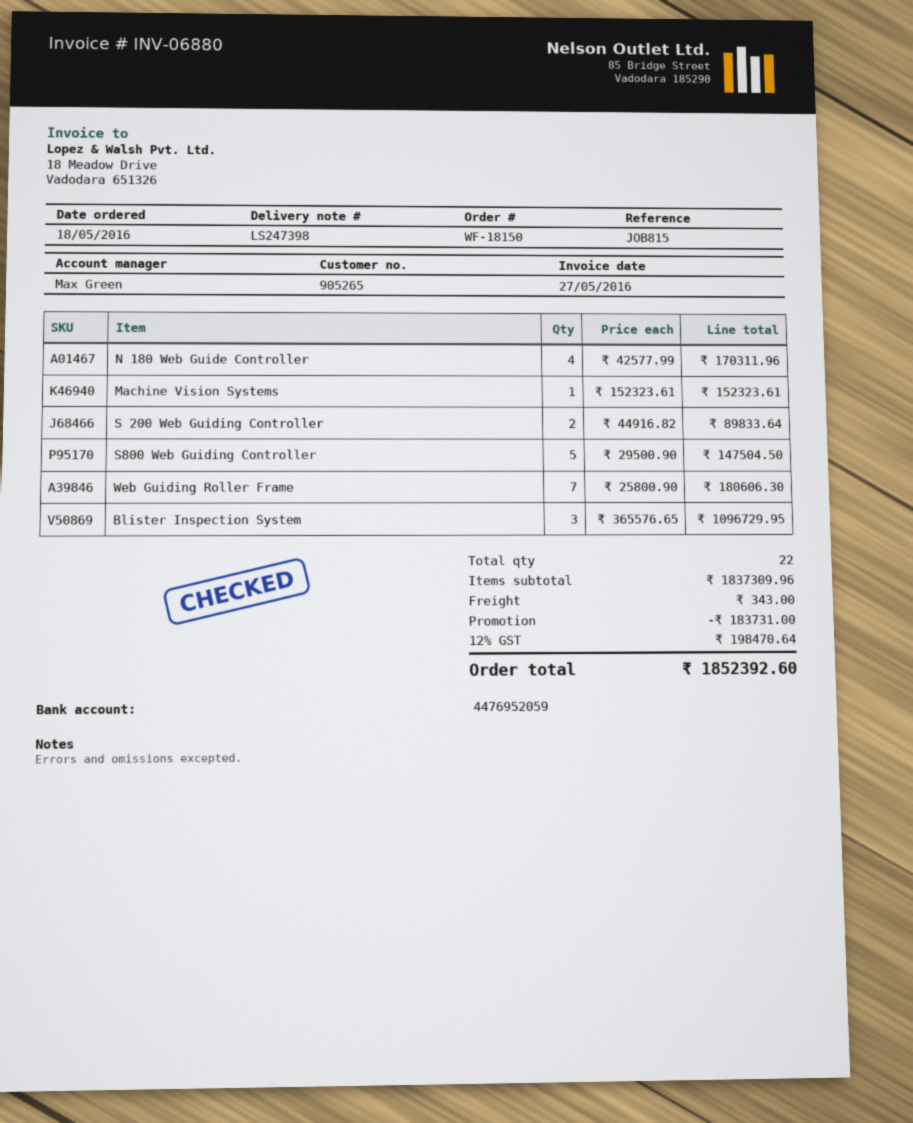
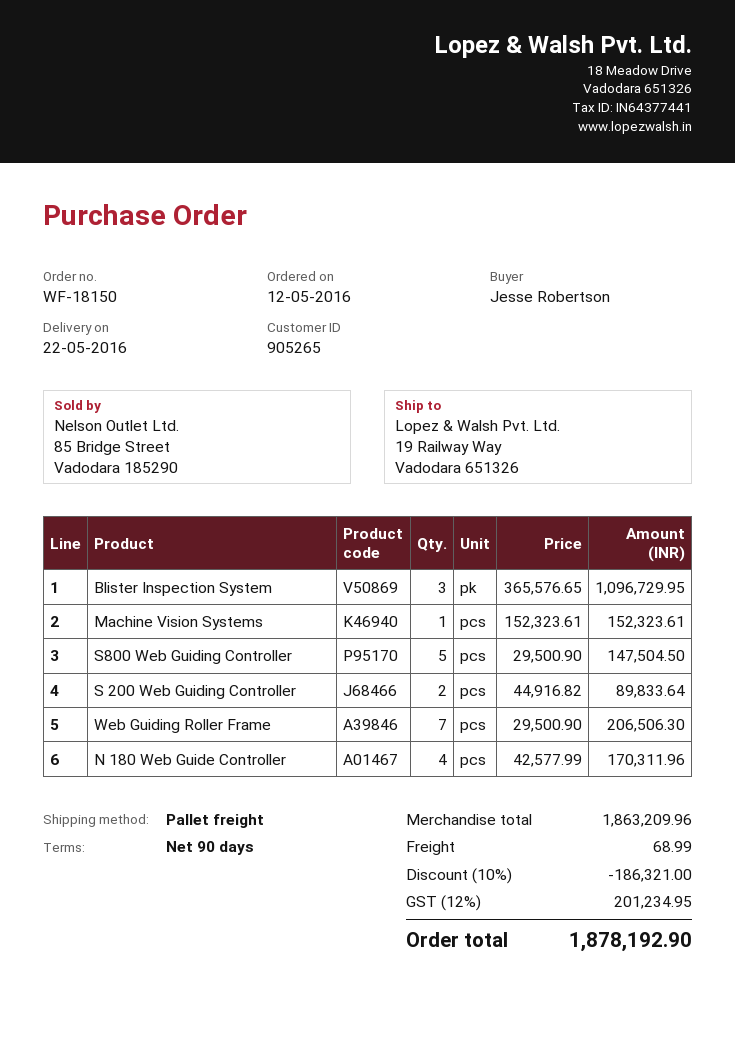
order date: 2016-05-18 -> 2016-05-12
Web Guiding Roller Frame: 7 x 25800.90 = 180606.30 -> 7 x 29500.90 = 206506.30
subtotal: 1837309.96 -> 1863209.96
discount: 183731.00 -> 186321.00
shipping: 343.00 -> 68.99
tax: 12% = 198470.64 -> 12% = 201234.95
total: 1852392.60 -> 1878192.90

